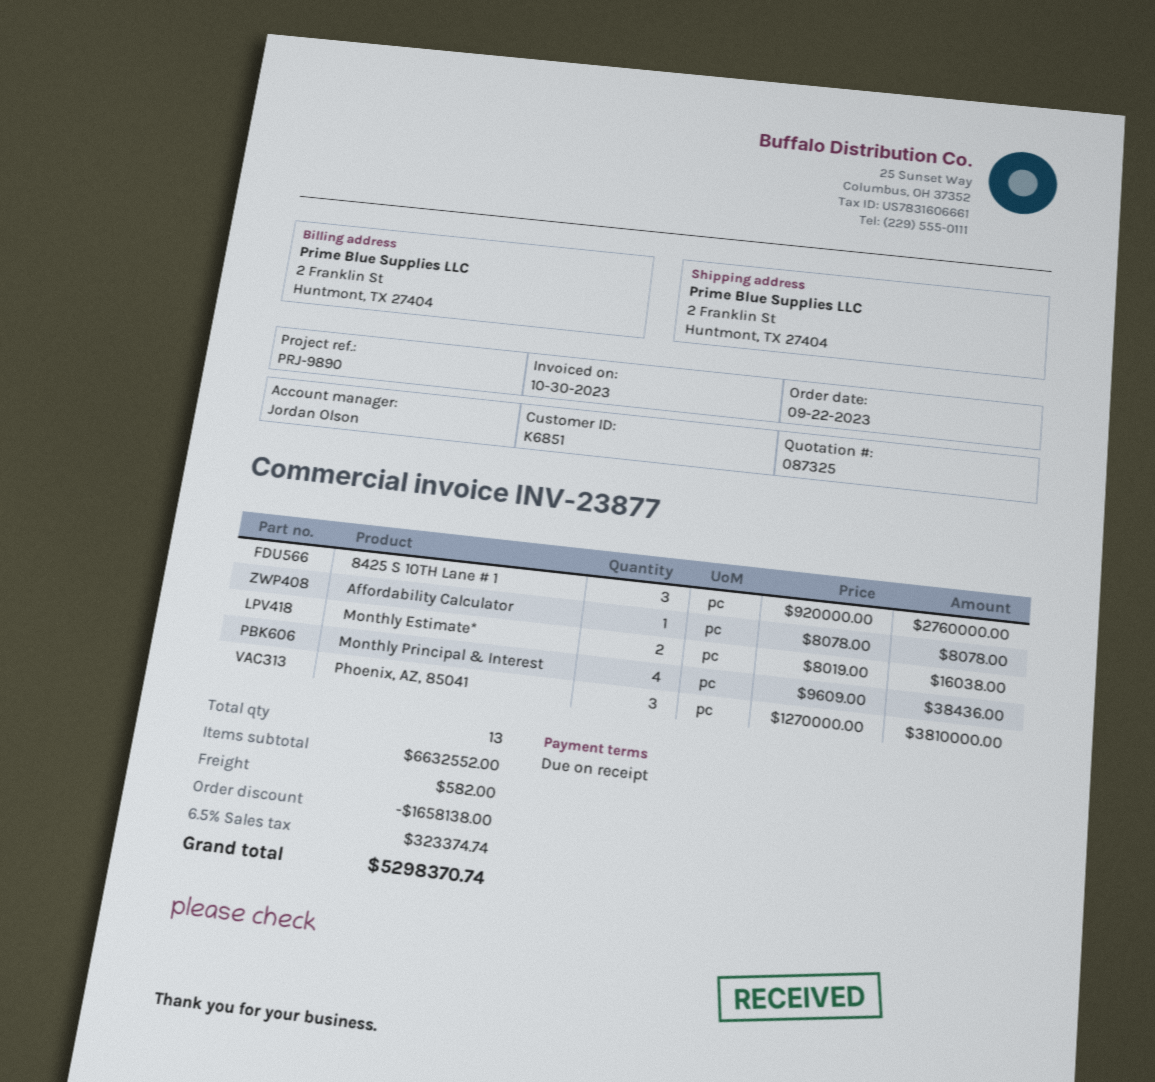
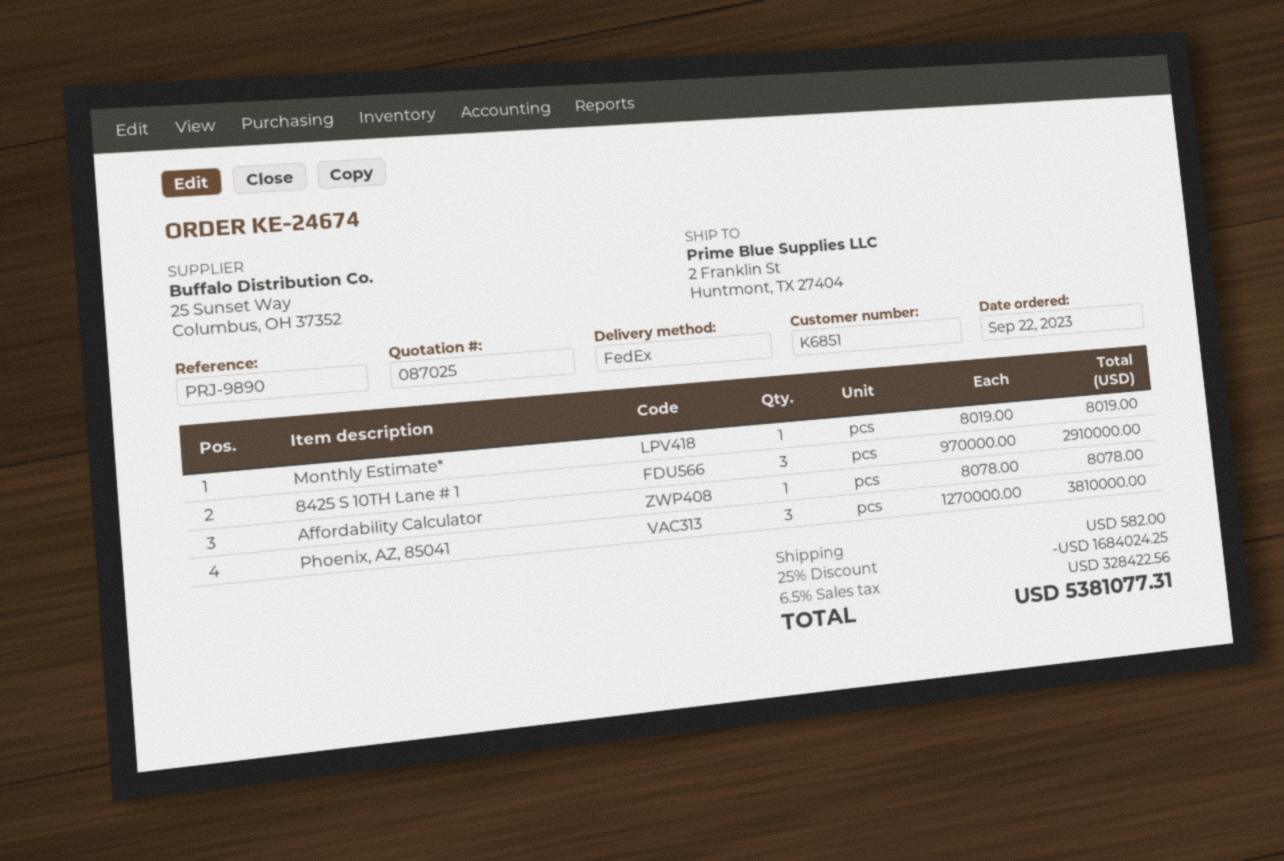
quote number: 087325 -> 087025
8425 S 10TH Lane # 1: 3 x 920000.00 = 2760000.00 -> 3 x 970000.00 = 2910000.00
Monthly Estimate*: 2 x 8019.00 = 16038.00 -> 1 x 8019.00 = 8019.00
Monthly Principal & Interest: 4 x 9609.00 = 38436.00 -> none
discount: 1658138.00 -> 1684024.25
tax: 6.5% = 323374.74 -> 6.5% = 328422.56
total: 5298370.74 -> 5381077.31

